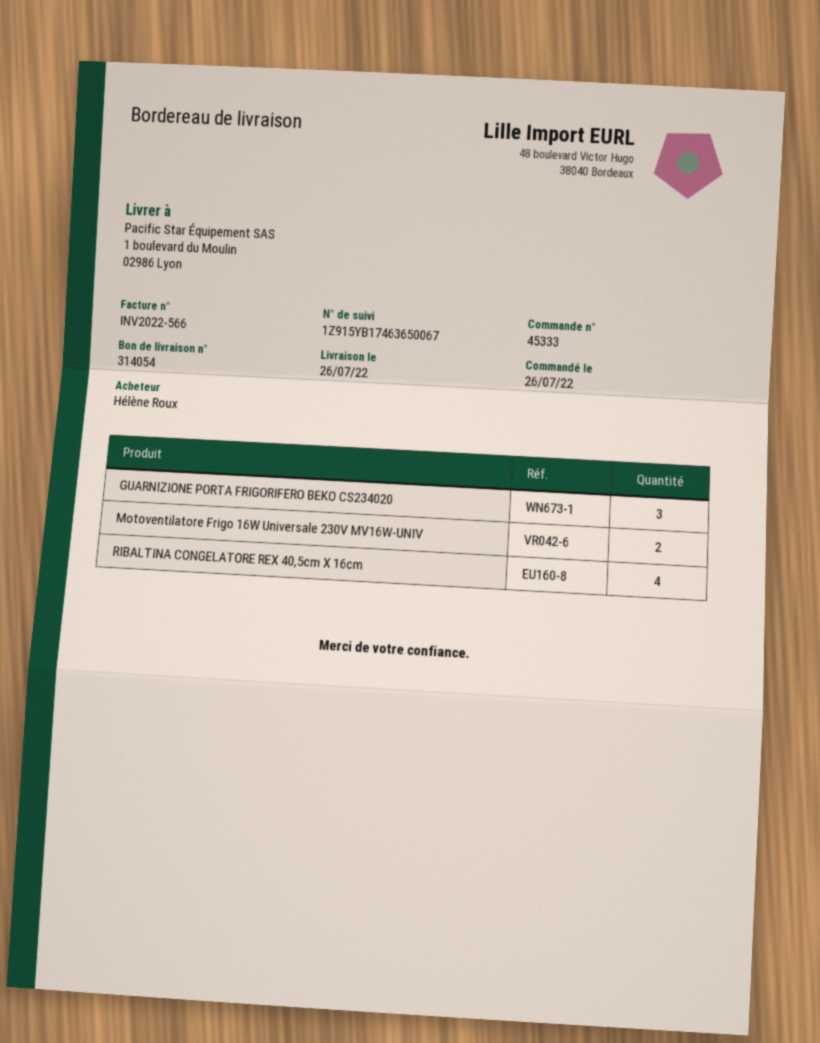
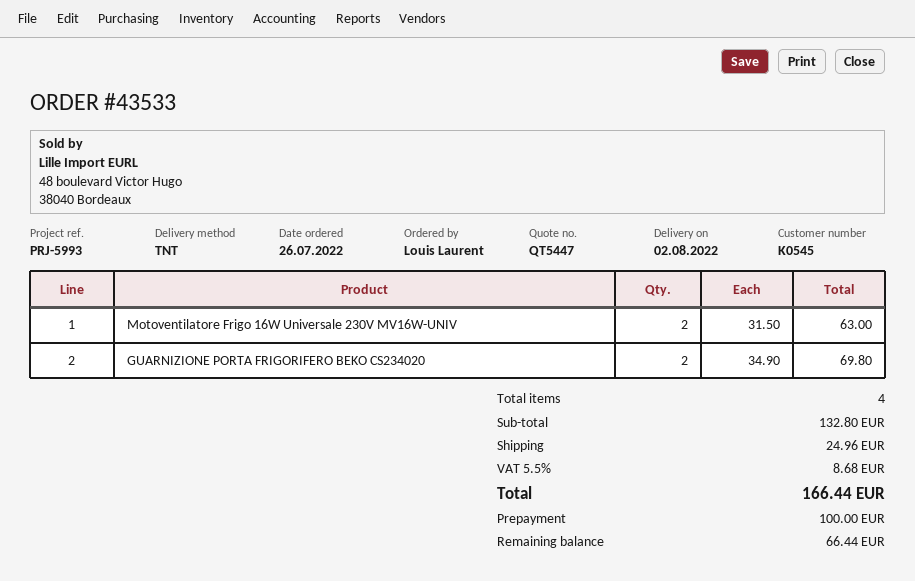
order number: 45333 -> 43533
delivery date: 2022-07-26 -> 2022-08-02
ordered by: Hélène Roux -> Louis Laurent
GUARNIZIONE PORTA FRIGORIFERO BEKO CS234020: 3 -> 2
RIBALTINA CONGELATORE REX 40,5cm X 16cm: 4 -> none

